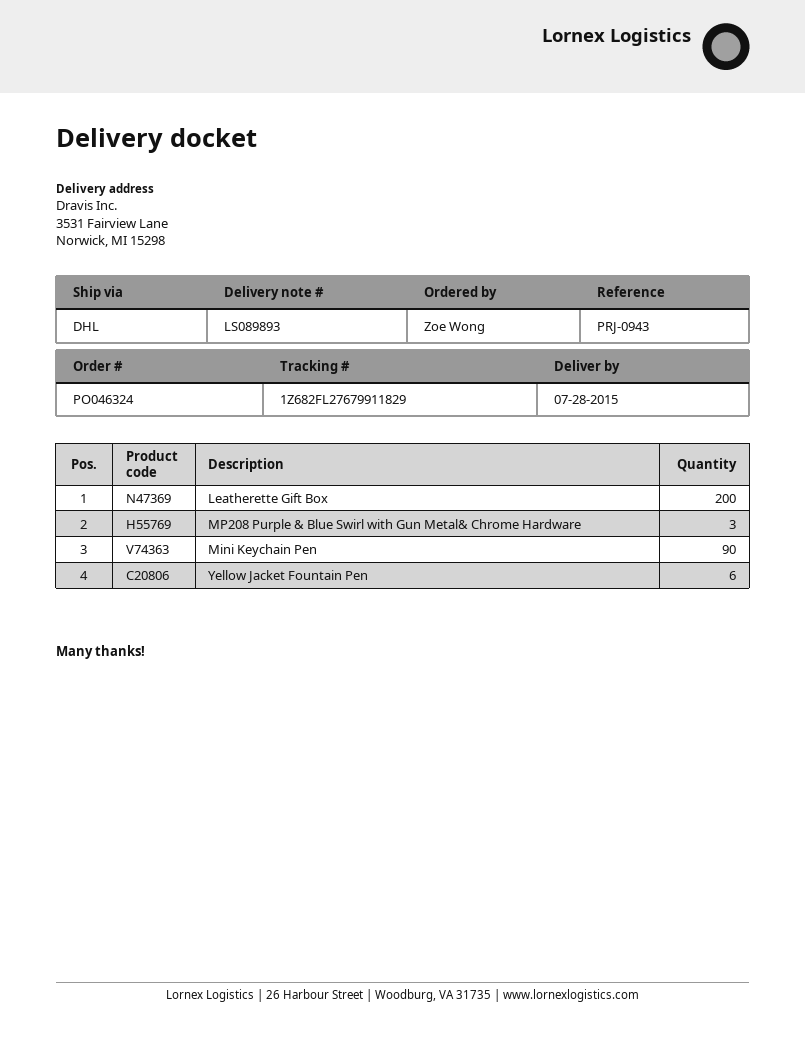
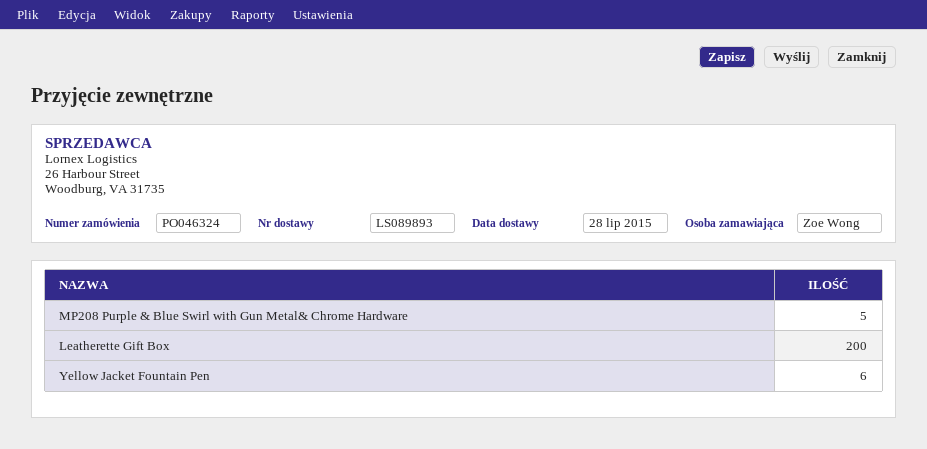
MP208 Purple & Blue Swirl with Gun Metal& Chrome Hardware: 3 -> 5
Mini Keychain Pen: 90 -> none

